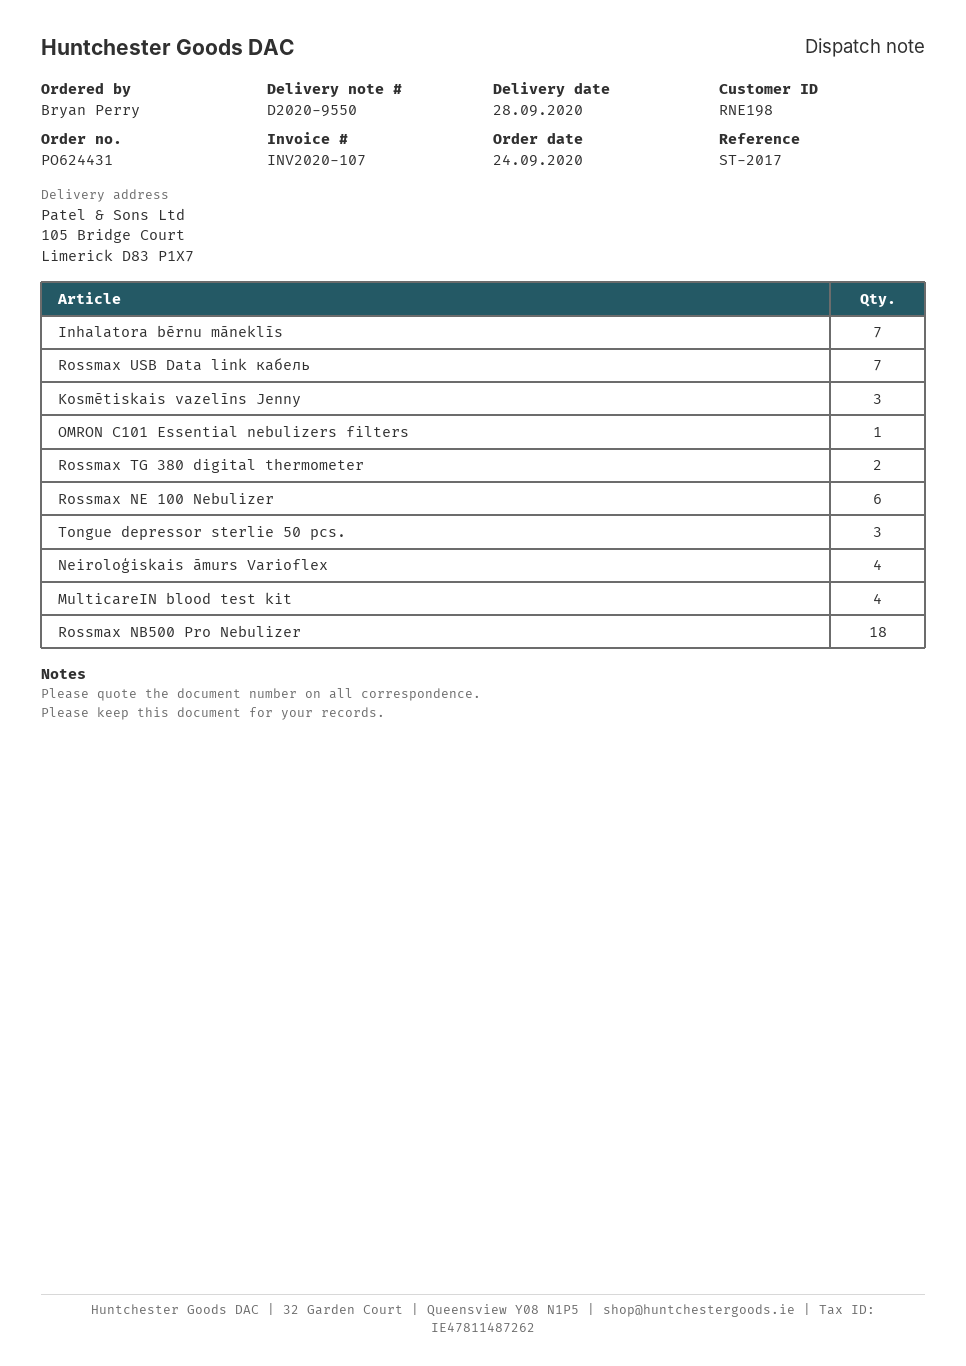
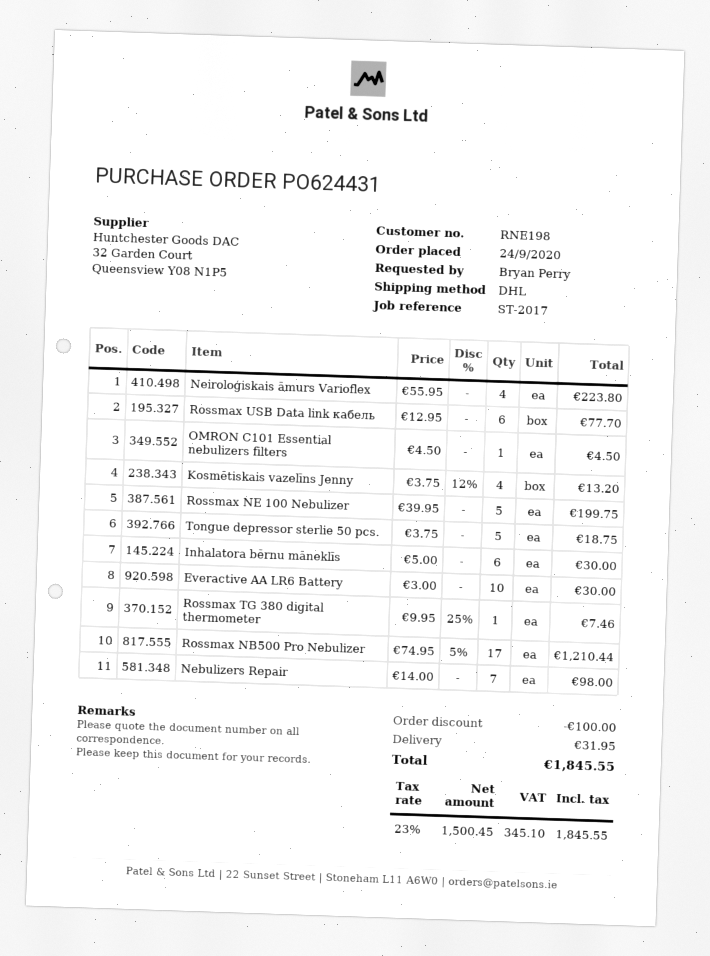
Inhalatora bērnu māneklīs: 7 -> 6
Rossmax USB Data link кабель: 7 -> 6
Kosmētiskais vazelīns Jenny: 3 -> 4
Rossmax TG 380 digital thermometer: 2 -> 1
Rossmax NE 100 Nebulizer: 6 -> 5
Tongue depressor sterlie 50 pcs.: 3 -> 5
MulticareIN blood test kit: 4 -> none
Rossmax NB500 Pro Nebulizer: 18 -> 17
Everactive AA LR6 Battery: none -> 10
Nebulizers Repair: none -> 7

